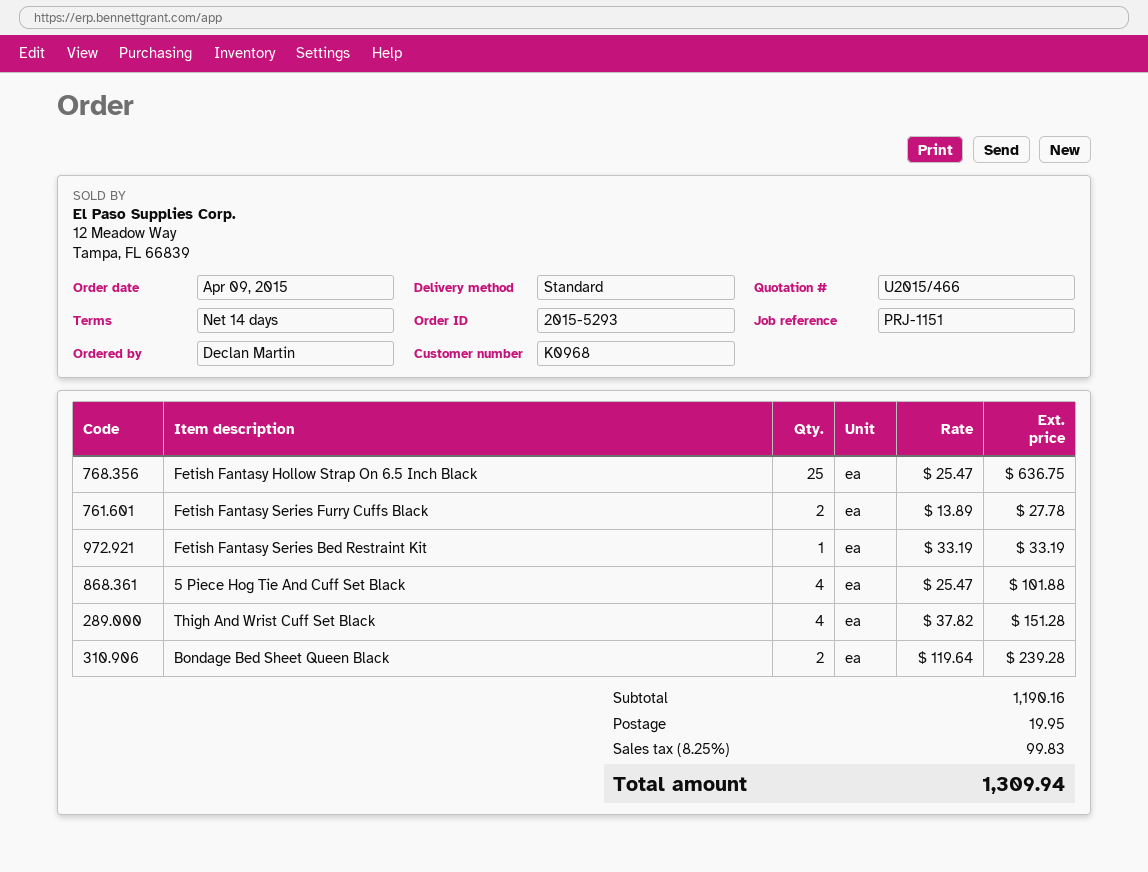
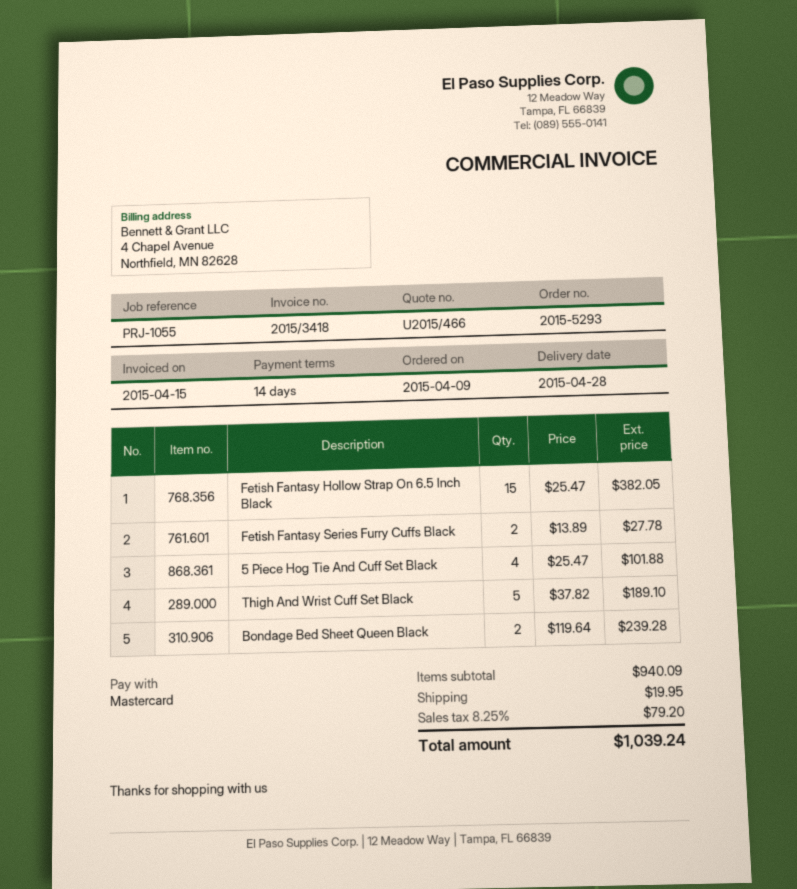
reference: PRJ-1151 -> PRJ-1055
Fetish Fantasy Hollow Strap On 6.5 Inch Black: 25 x 25.47 = 636.75 -> 15 x 25.47 = 382.05
Fetish Fantasy Series Bed Restraint Kit: 1 x 33.19 = 33.19 -> none
Thigh And Wrist Cuff Set Black: 4 x 37.82 = 151.28 -> 5 x 37.82 = 189.10
subtotal: 1190.16 -> 940.09
tax: 8.25% = 99.83 -> 8.25% = 79.20
total: 1309.94 -> 1039.24

